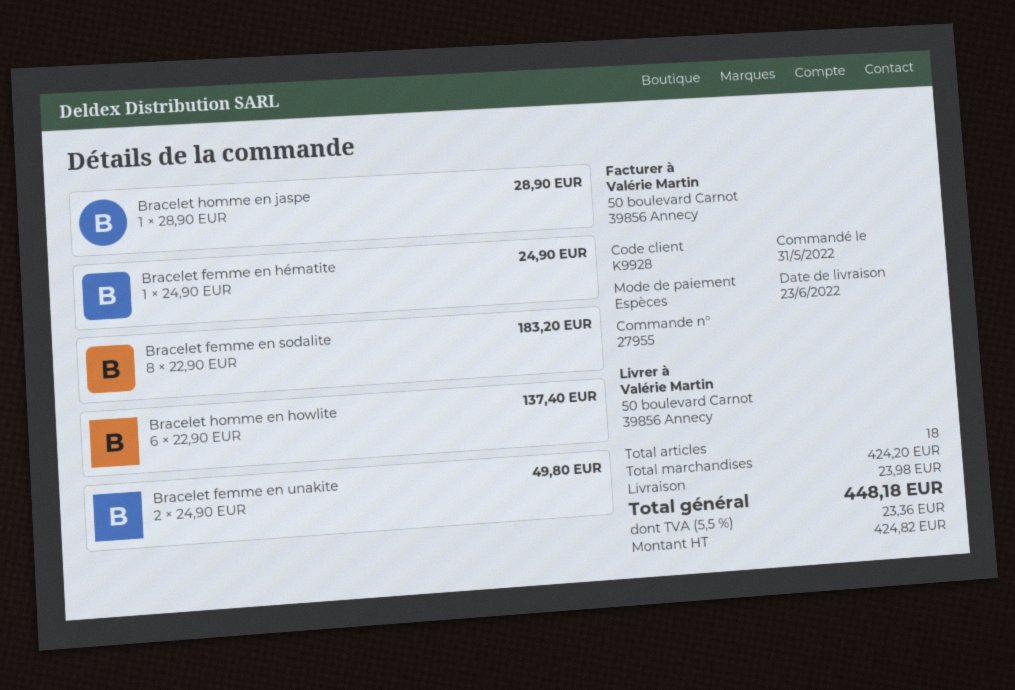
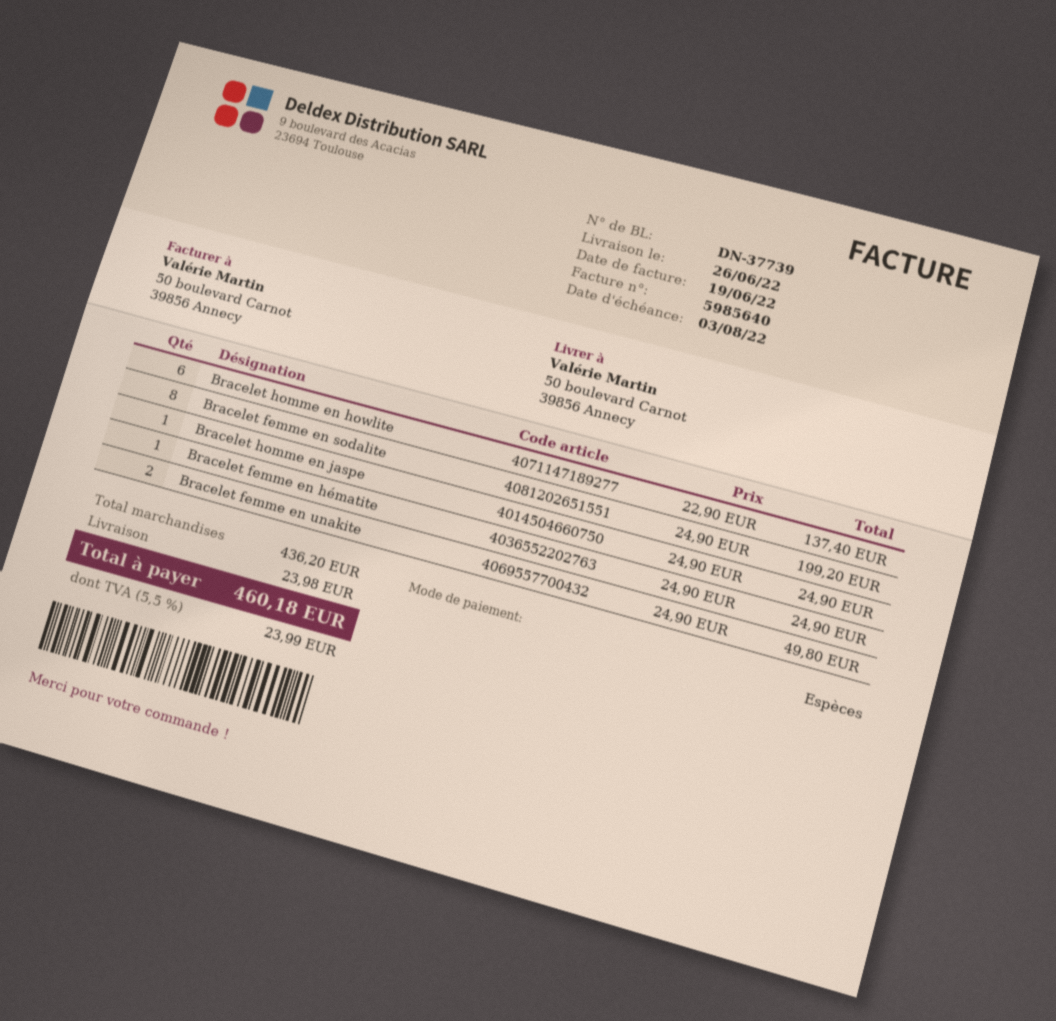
delivery date: 2022-06-23 -> 2022-06-26
Bracelet homme en jaspe: 1 x 28.90 = 28.90 -> 1 x 24.90 = 24.90
Bracelet femme en sodalite: 8 x 22.90 = 183.20 -> 8 x 24.90 = 199.20
subtotal: 424.20 -> 436.20
tax: 5.5% = 23.36 -> 5.5% = 23.99
total: 448.18 -> 460.18

